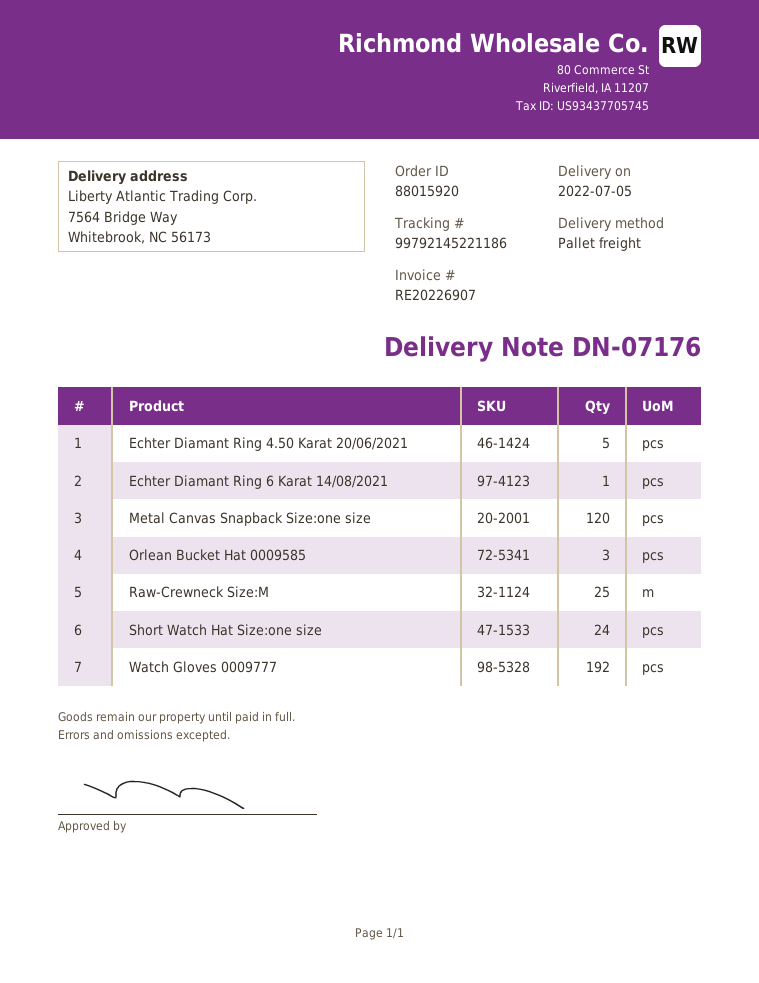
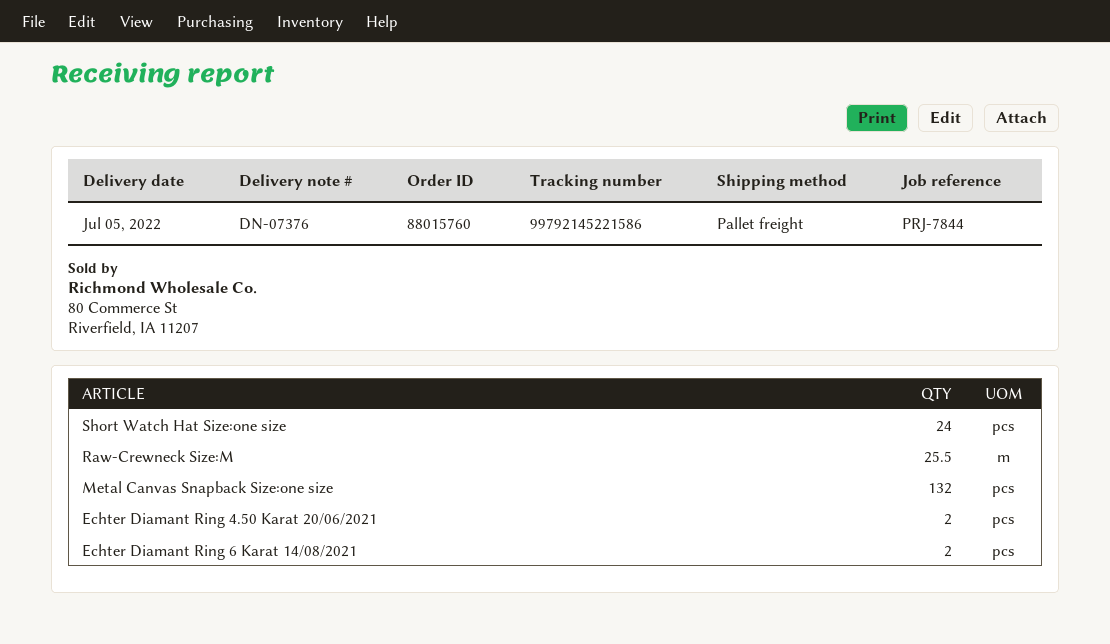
order number: 88015920 -> 88015760
delivery note number: DN-07176 -> DN-07376
tracking number: 99792145221186 -> 99792145221586
Echter Diamant Ring 4.50 Karat 20/06/2021: 5 -> 2
Echter Diamant Ring 6 Karat 14/08/2021: 1 -> 2
Metal Canvas Snapback Size:one size: 120 -> 132
Orlean Bucket Hat 0009585: 3 -> none
Raw-Crewneck Size:M: 25 -> 25.5
Watch Gloves 0009777: 192 -> none

